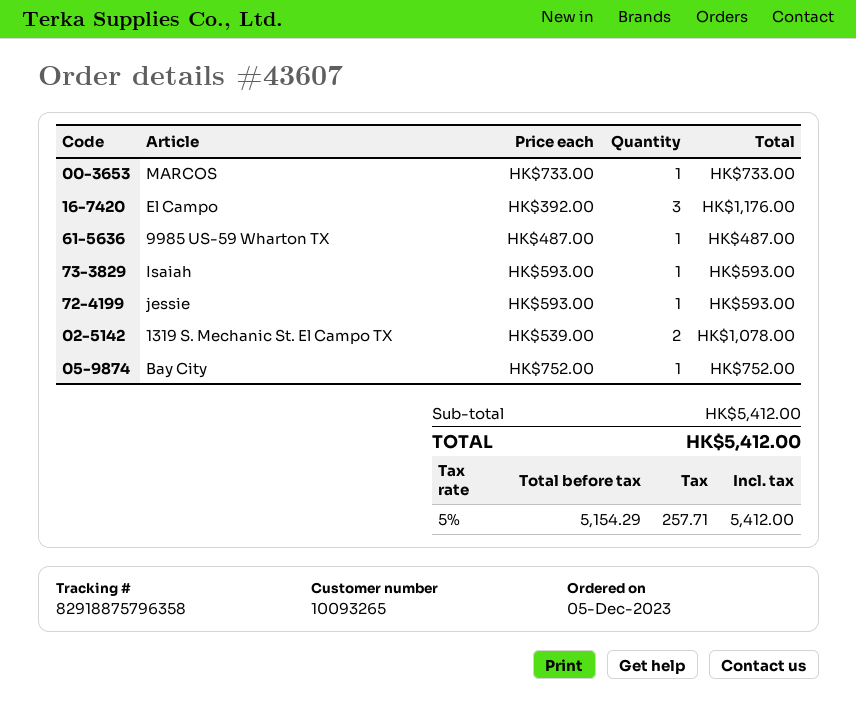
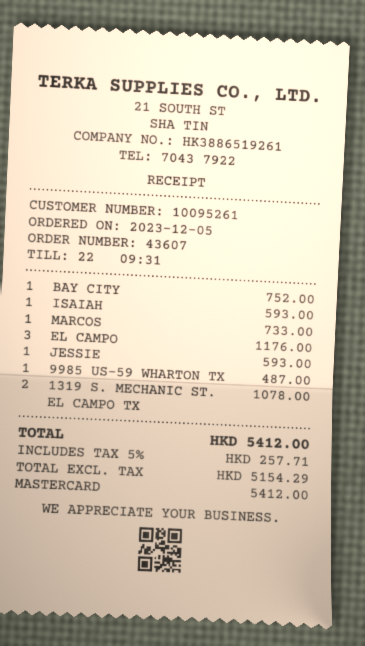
customer number: 10093265 -> 10095261

